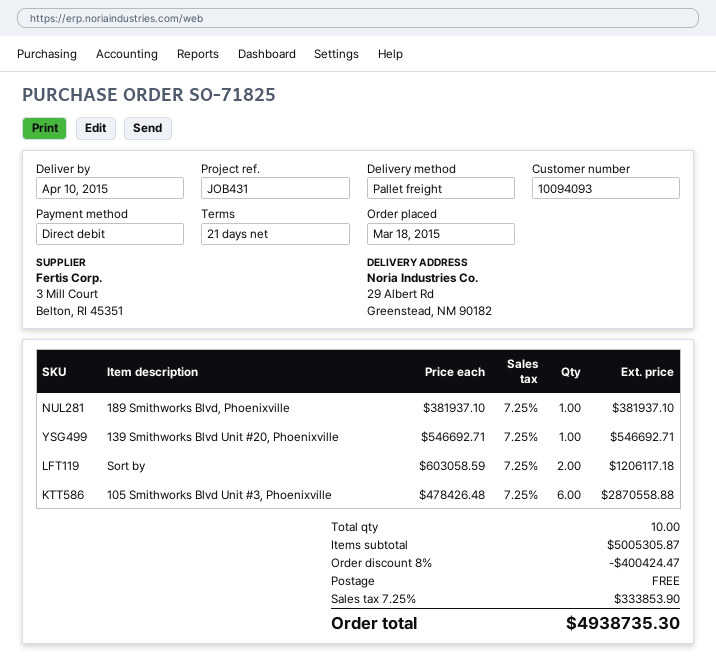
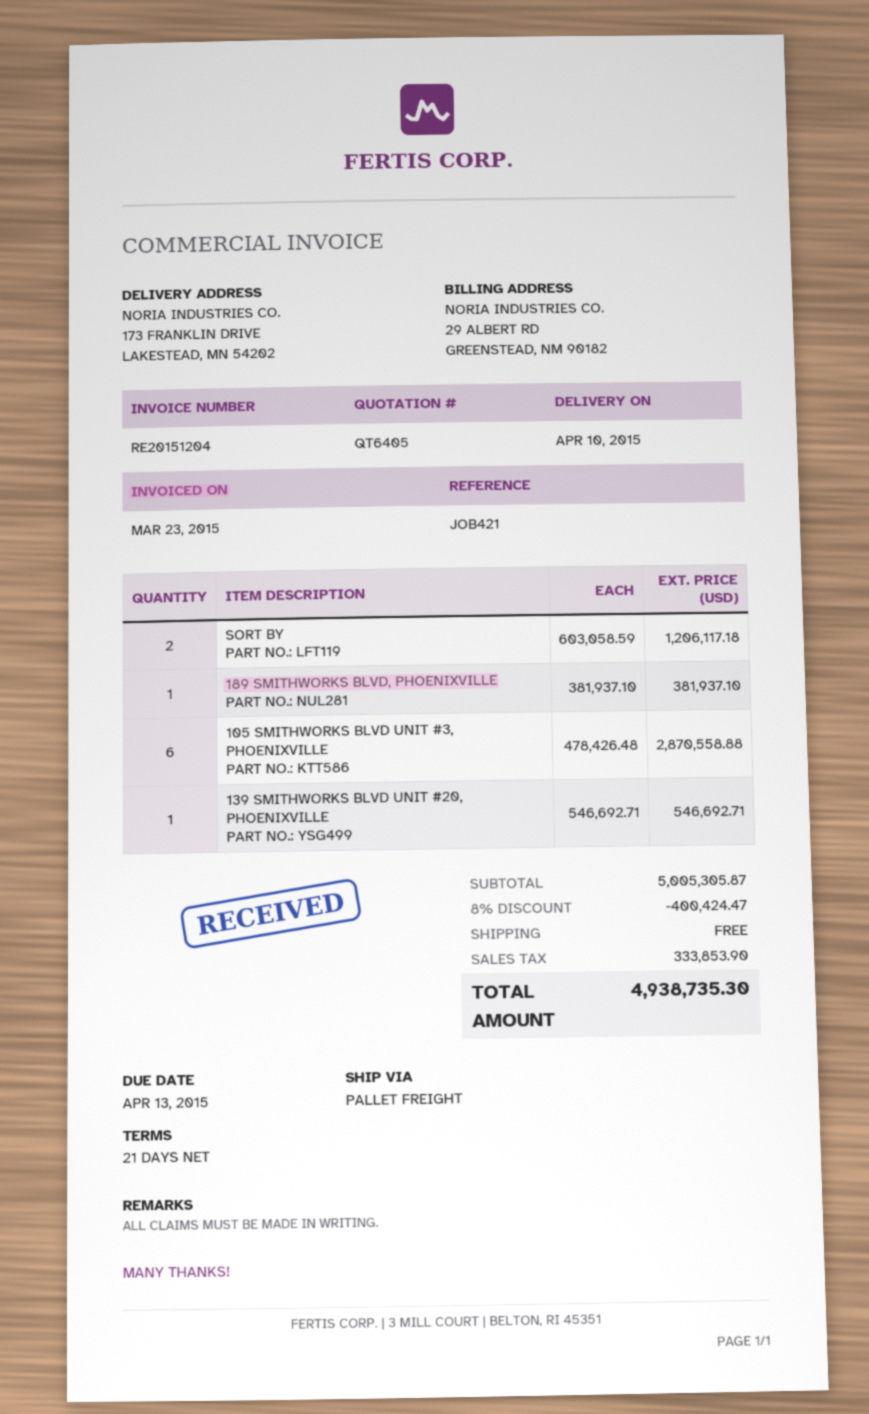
reference: JOB431 -> JOB421
ship to: 29 Albert Rd, Greenstead, NM 90182 -> 173 FRANKLIN DRIVE, LAKESTEAD, MN 54202

